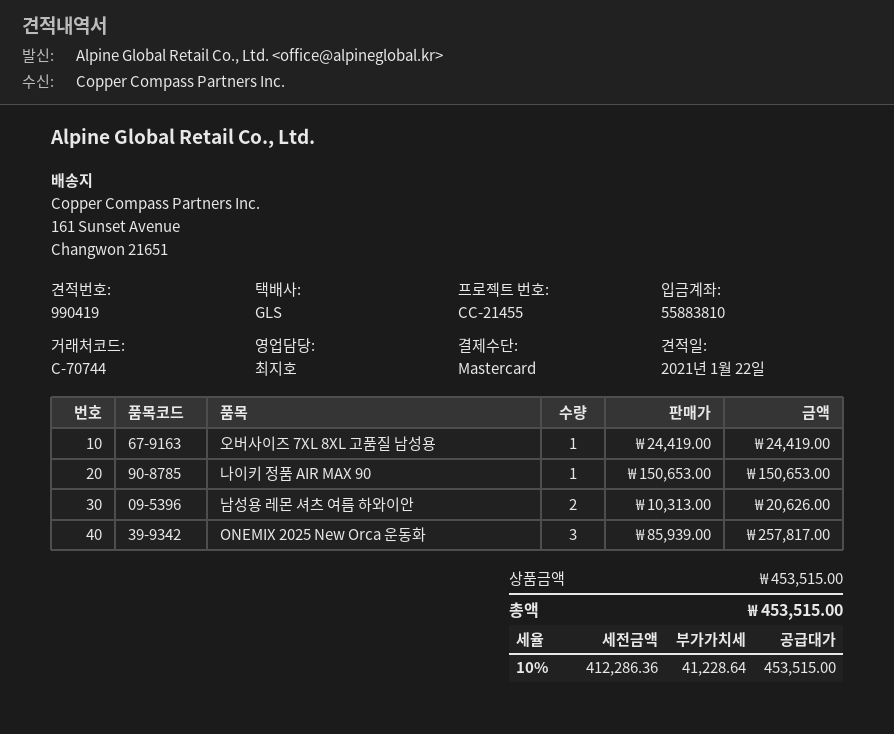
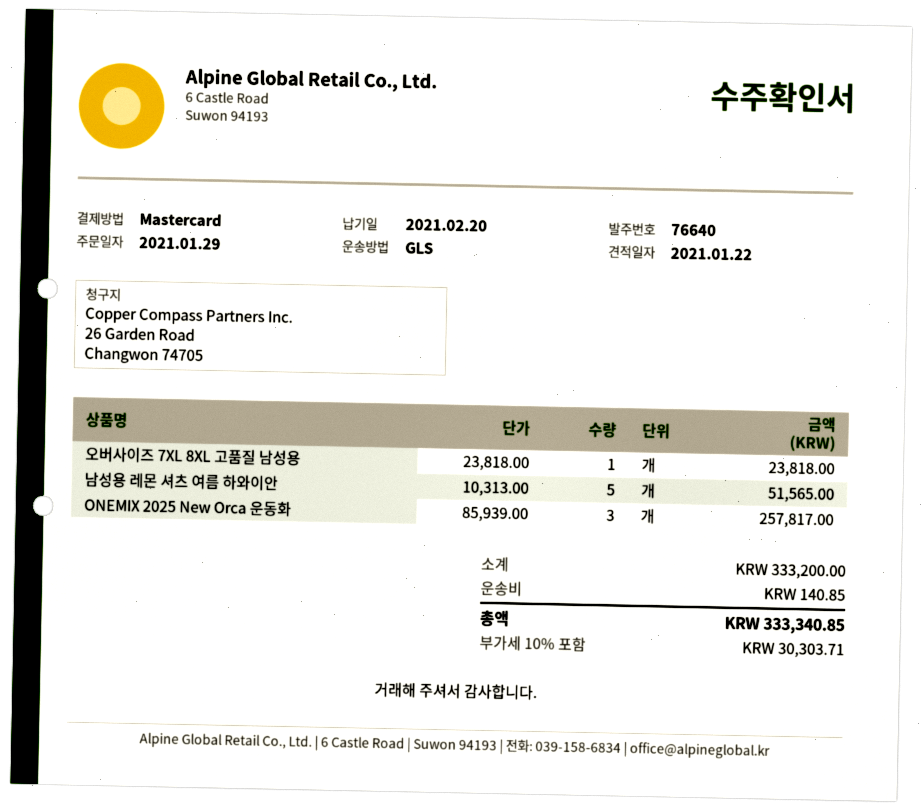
오버사이즈 7XL 8XL 고품질 남성용: 1 x 24419.00 = 24419.00 -> 1 x 23818.00 = 23818.00
나이키 정품 AIR MAX 90: 1 x 150653.00 = 150653.00 -> none
남성용 레몬 셔츠 여름 하와이안: 2 x 10313.00 = 20626.00 -> 5 x 10313.00 = 51565.00
subtotal: 453515.00 -> 333200.00
shipping: none -> 140.85
tax: 10% = 41228.64 -> 10% = 30303.71
total: 453515.00 -> 333340.85

